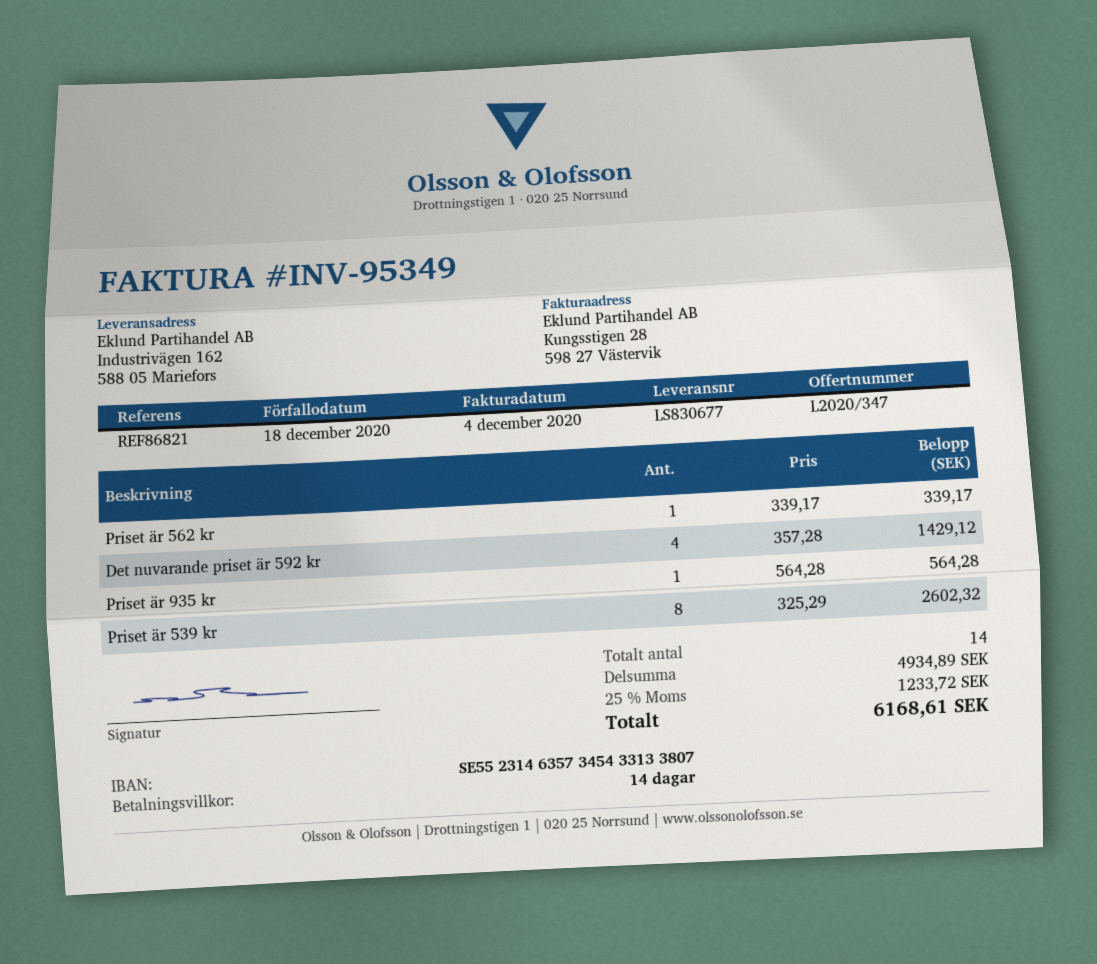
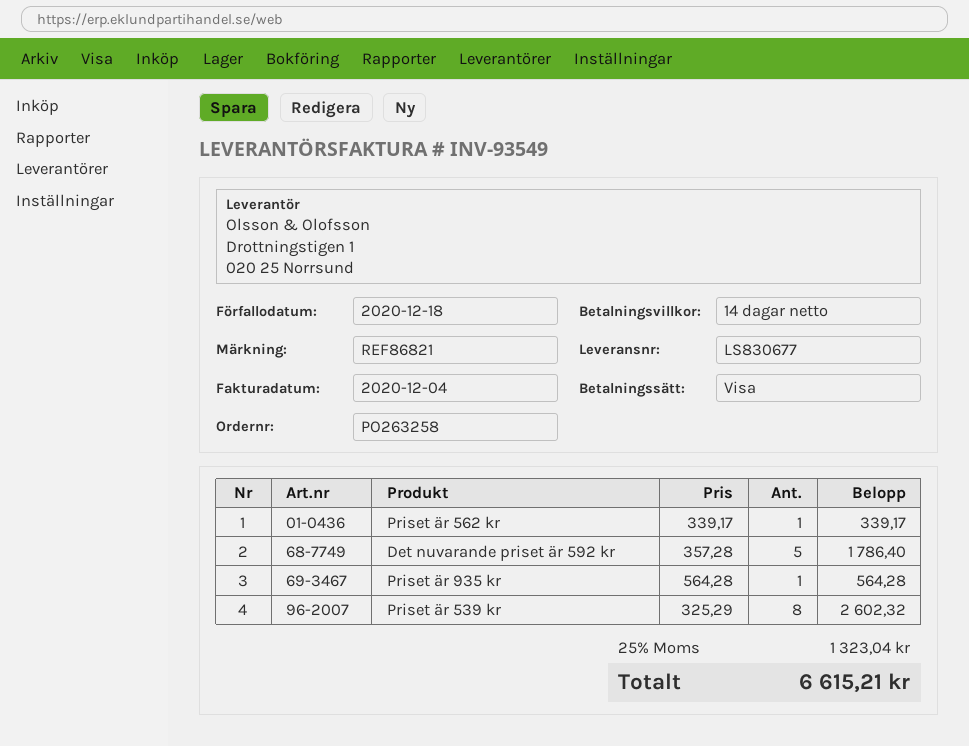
invoice number: INV-95349 -> INV-93549
Det nuvarande priset är 592 kr: 4 x 357.28 = 1429.12 -> 5 x 357.28 = 1786.40
tax: 25% = 1233.72 -> 25% = 1323.04
total: 6168.61 -> 6615.21

